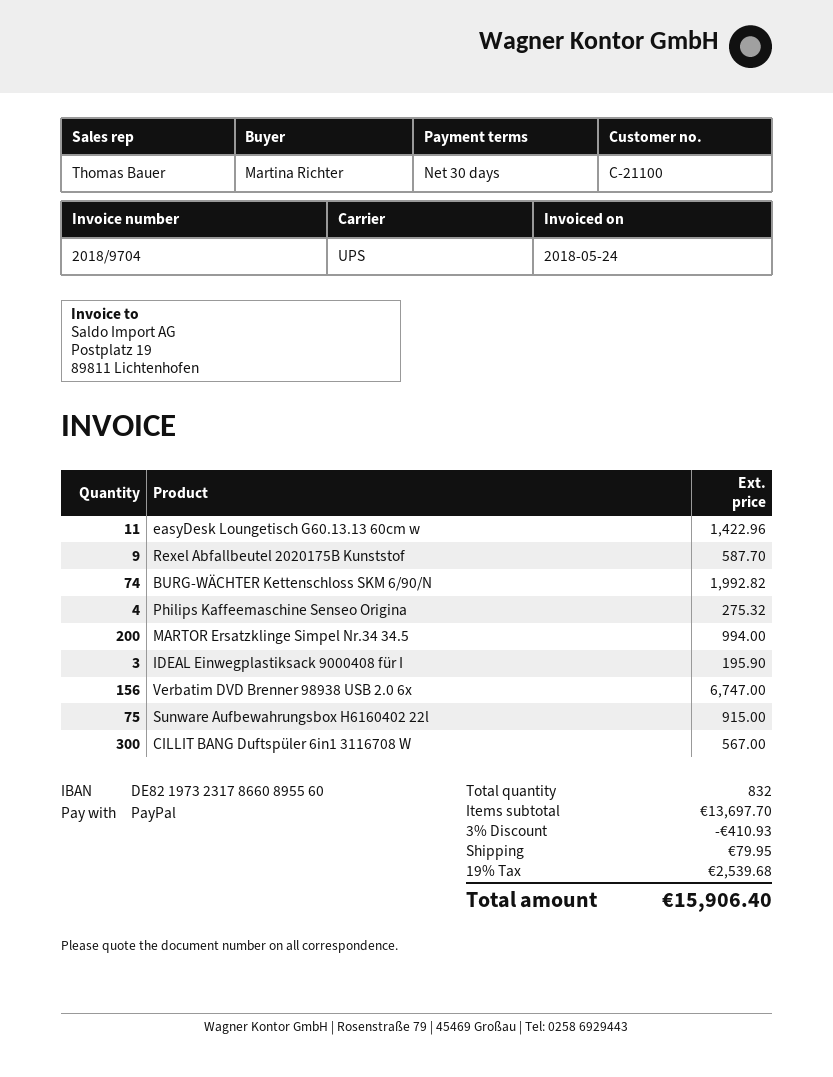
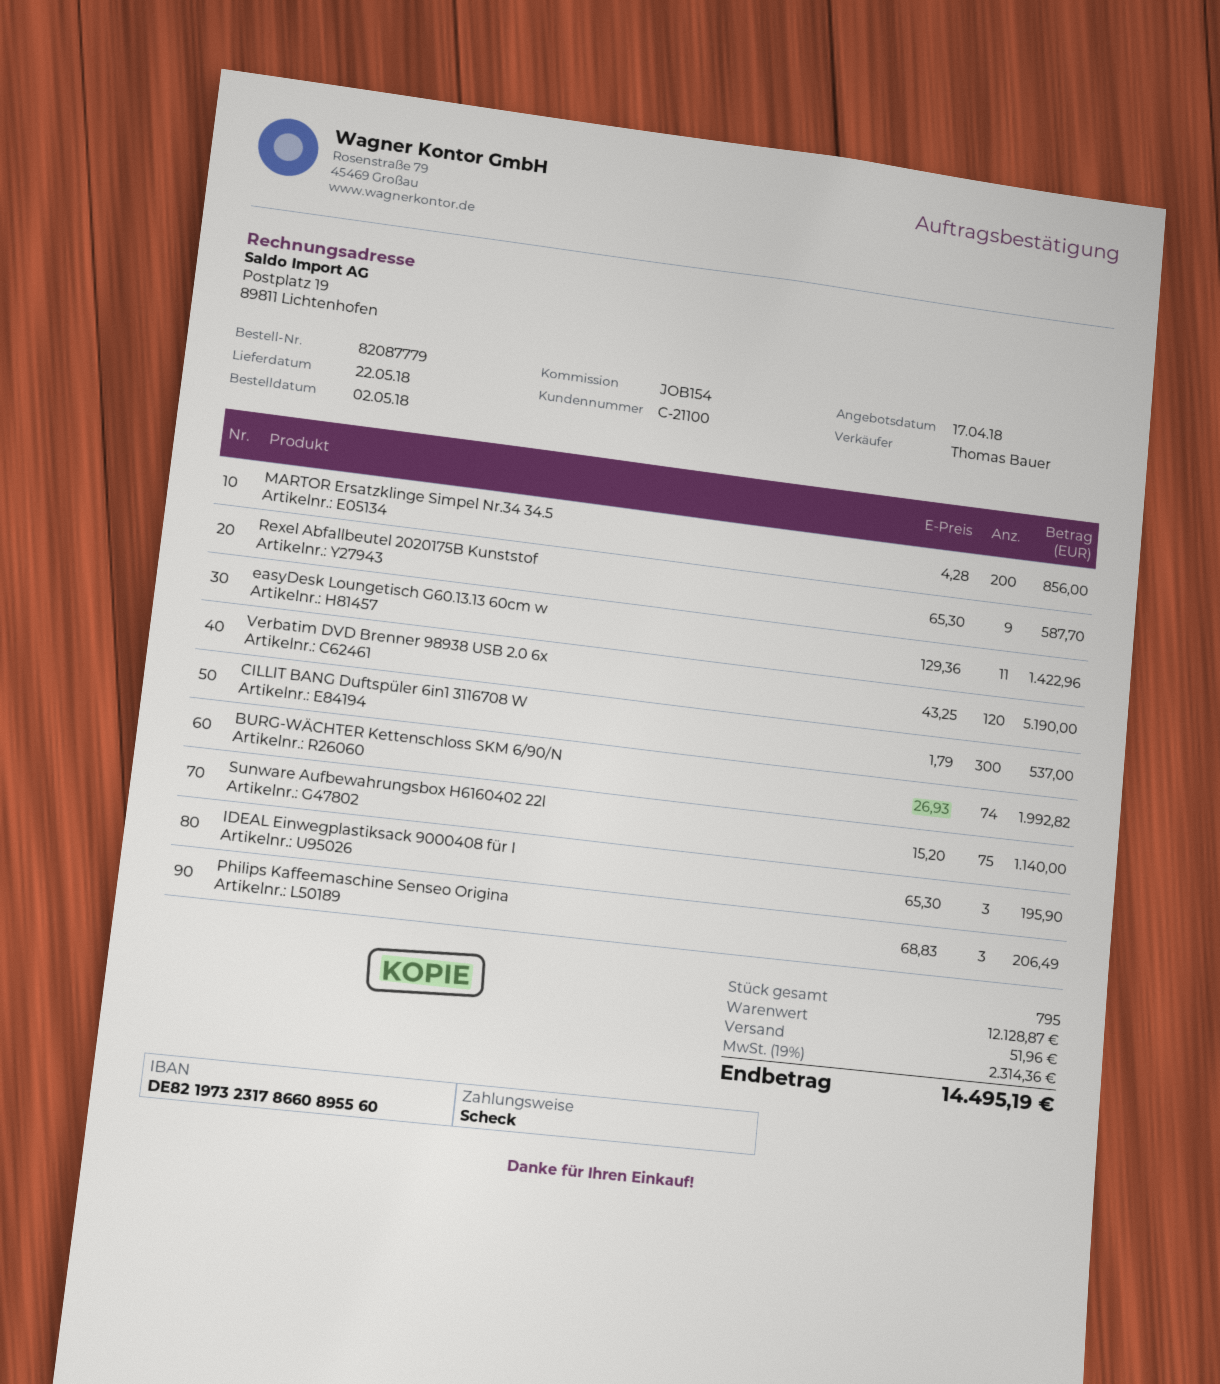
payment method: PayPal -> cheque
Philips Kaffeemaschine Senseo Origina: 4 for 275.32 -> 3 for 206.49
MARTOR Ersatzklinge Simpel Nr.34 34.5: 200 for 994.00 -> 200 for 856.00
Verbatim DVD Brenner 98938 USB 2.0 6x: 156 for 6747.00 -> 120 for 5190.00
Sunware Aufbewahrungsbox H6160402 22l: 75 for 915.00 -> 75 for 1140.00
CILLIT BANG Duftspüler 6in1 3116708 W: 300 for 567.00 -> 300 for 537.00
total quantity: 832 -> 795
subtotal: 13697.70 -> 12128.87
discount: 3% = 410.93 -> none
shipping: 79.95 -> 51.96
tax: 19% = 2539.68 -> 19% = 2314.36
total: 15906.40 -> 14495.19

